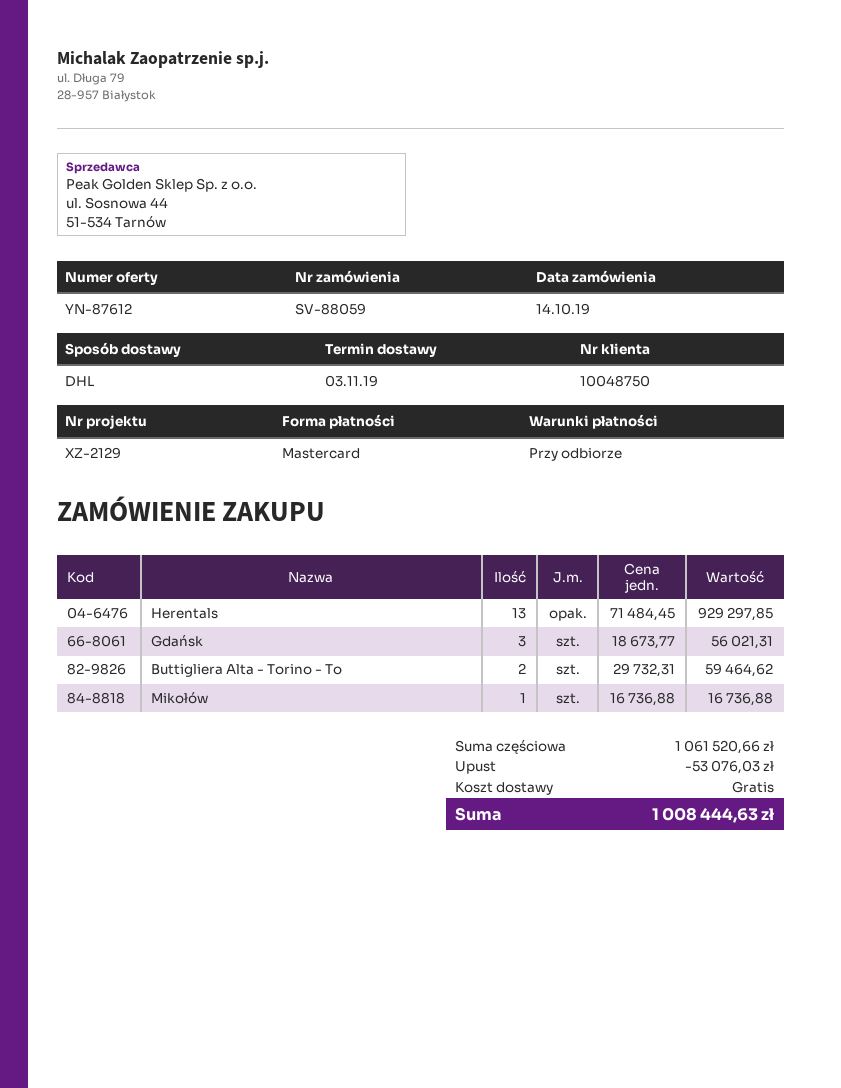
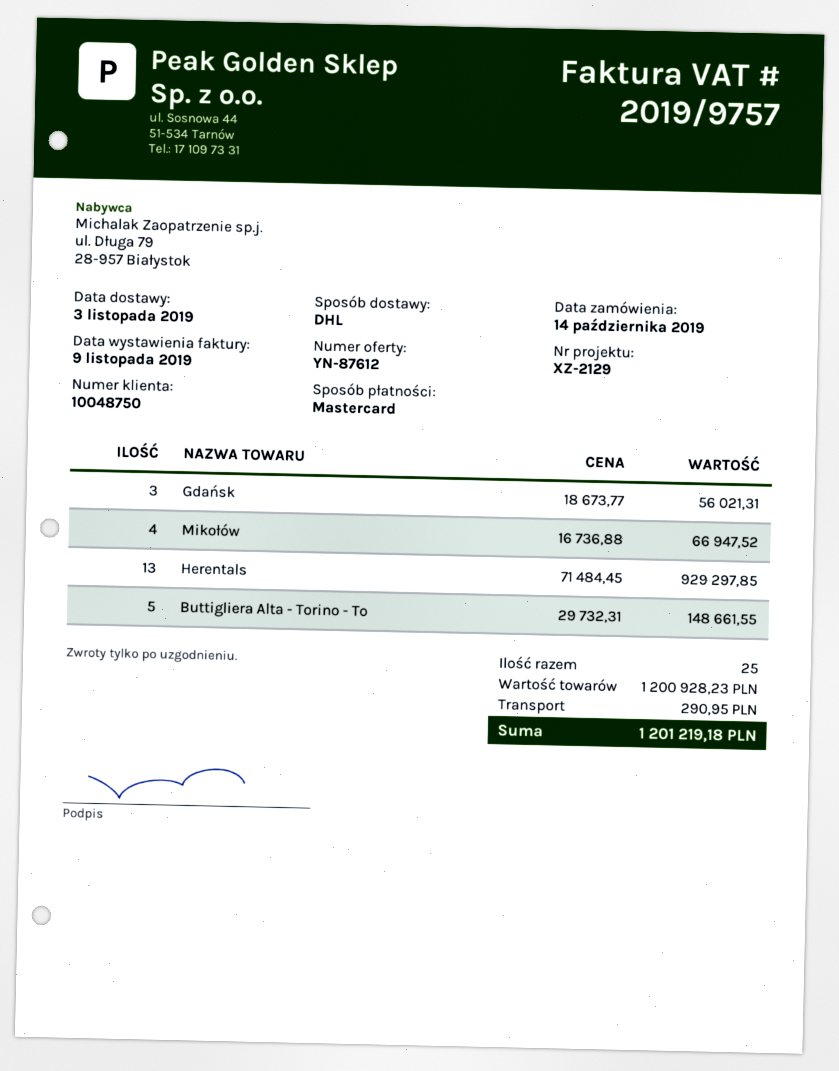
Buttigliera Alta - Torino - To: 2 x 29732.31 = 59464.62 -> 5 x 29732.31 = 148661.55
Mikołów: 1 x 16736.88 = 16736.88 -> 4 x 16736.88 = 66947.52
subtotal: 1061520.66 -> 1200928.23
discount: 53076.03 -> none
shipping: 0.00 -> 290.95
total: 1008444.63 -> 1201219.18

